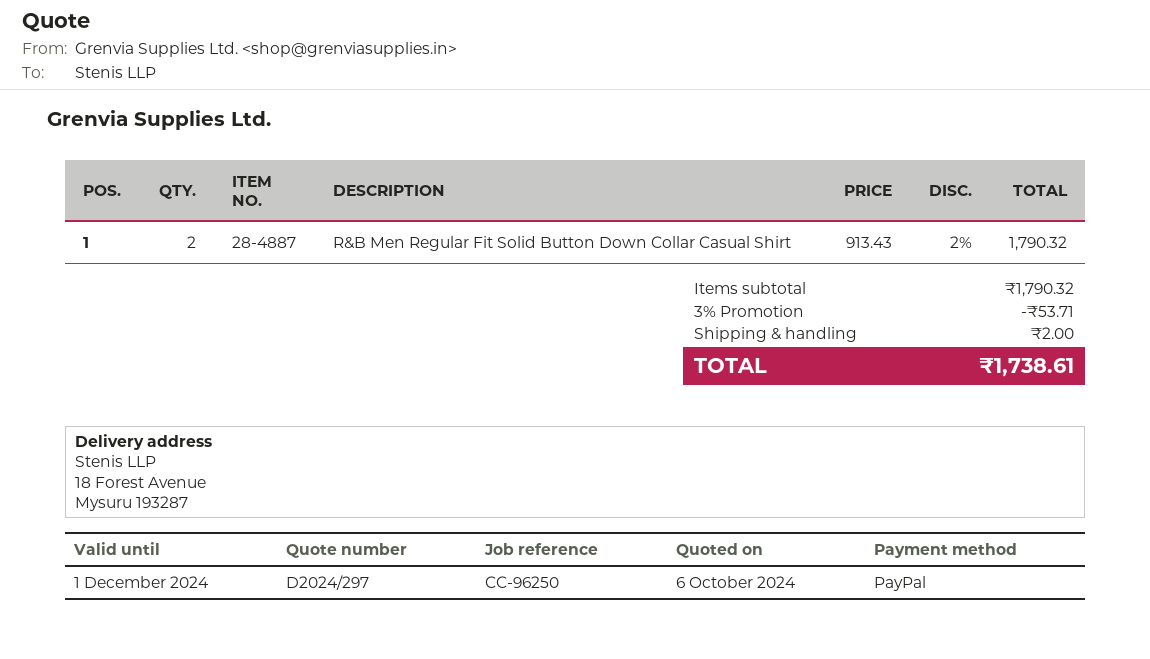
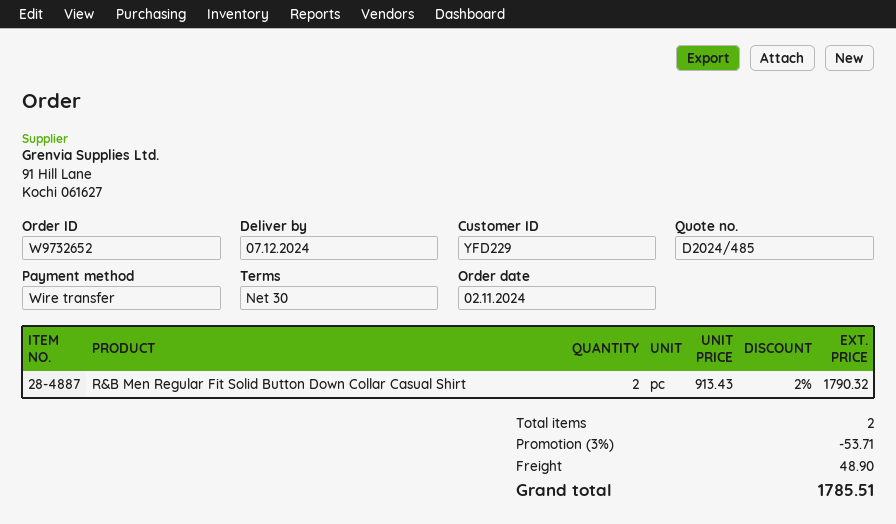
quote number: D2024/297 -> D2024/485
payment method: PayPal -> bank transfer
shipping: 2.00 -> 48.90
total: 1738.61 -> 1785.51

